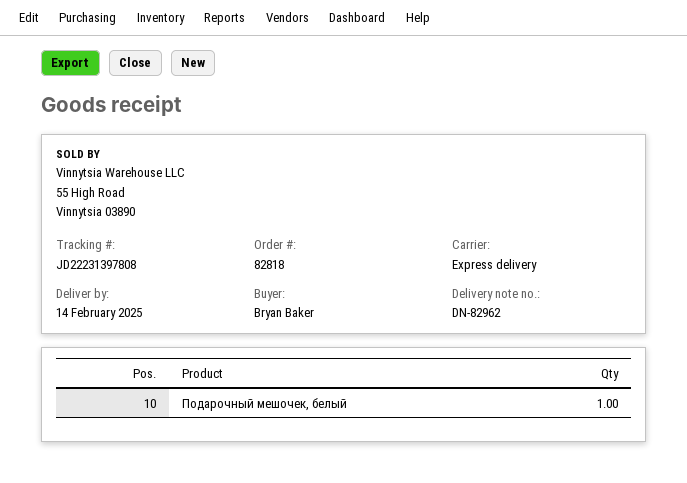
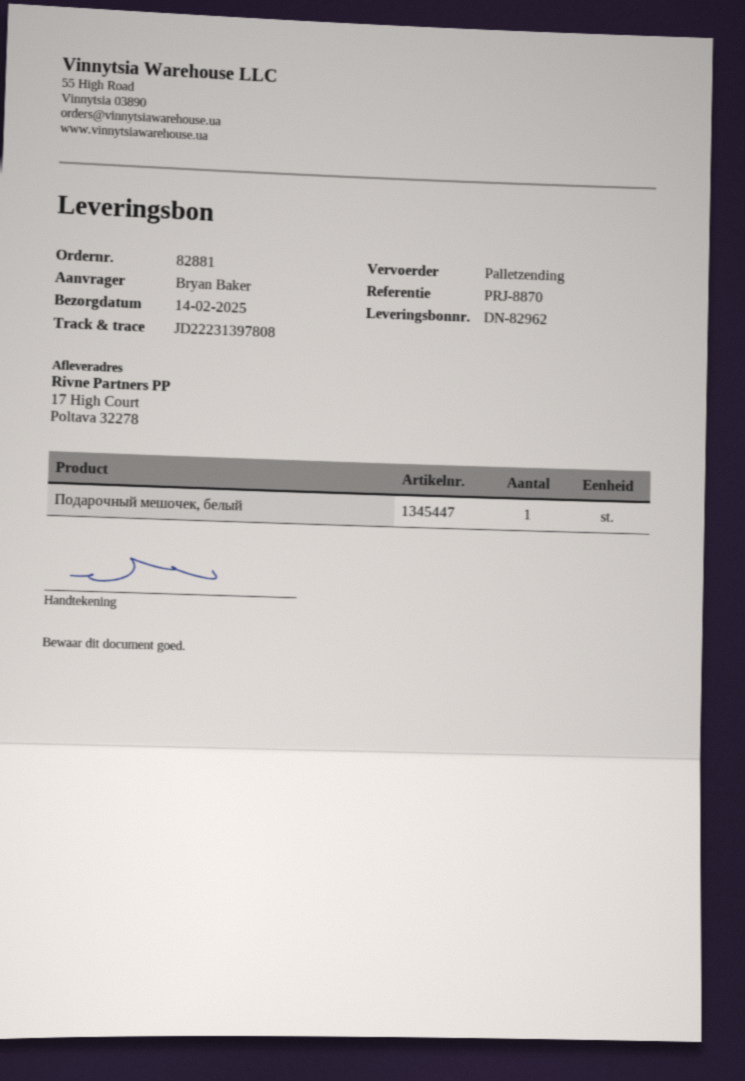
order number: 82818 -> 82881
shipping method: express -> pallet freight

